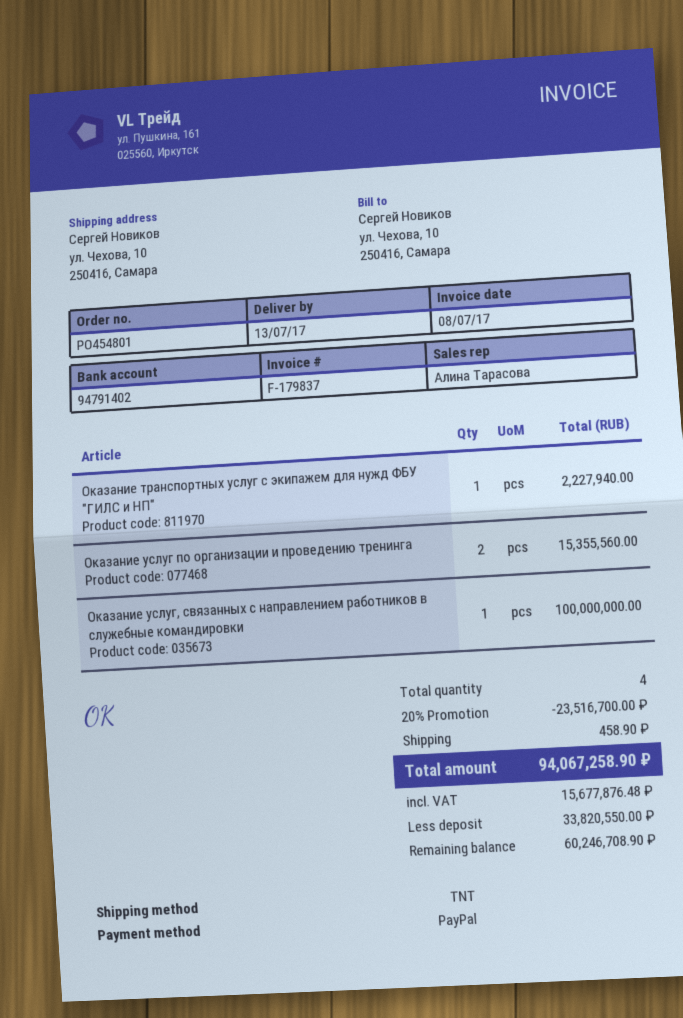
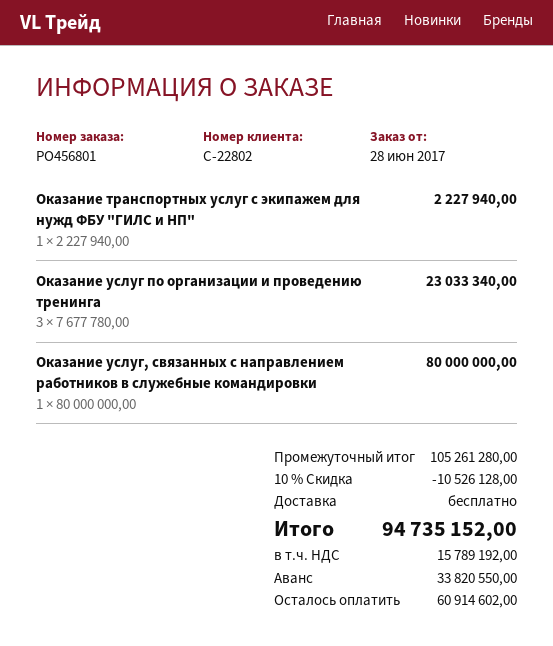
order number: PO454801 -> PO456801
Оказание услуг по организации и проведению тренинга: 2 for 15355560.00 -> 3 for 23033340.00
Оказание услуг, связанных с направлением работников в служебные командировки: 1 for 100000000.00 -> 1 for 80000000.00
discount: 20% = 23516700.00 -> 10% = 10526128.00
shipping: 458.90 -> 0.00
tax: 15677876.48 -> 15789192.00
total: 94067258.90 -> 94735152.00
balance: 60246708.90 -> 60914602.00

